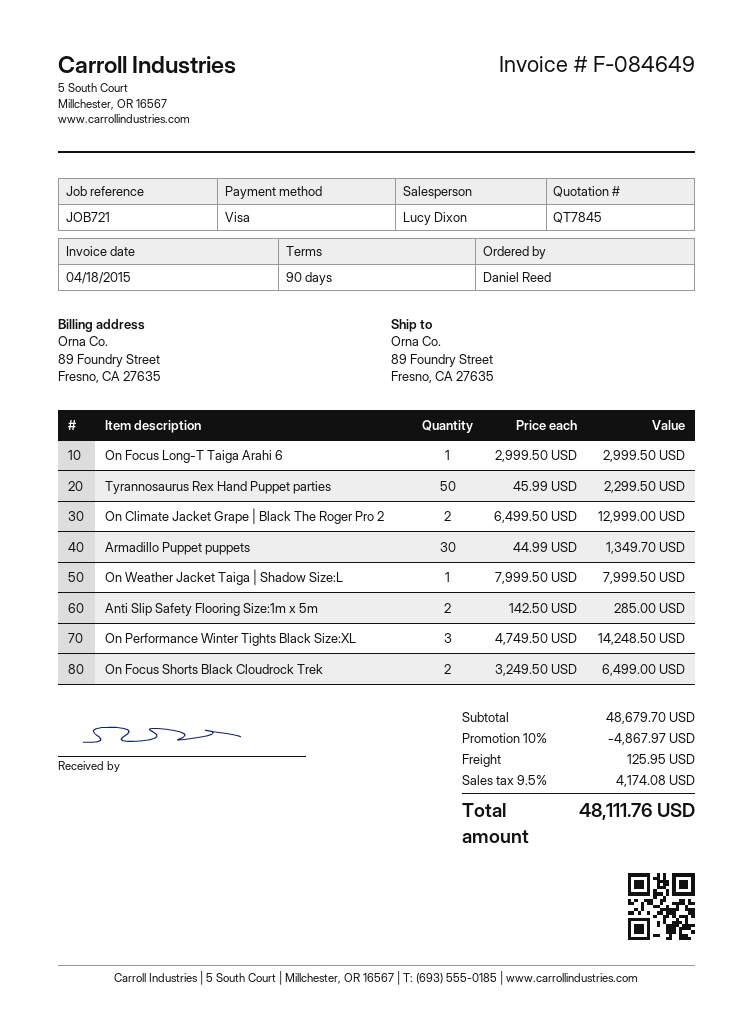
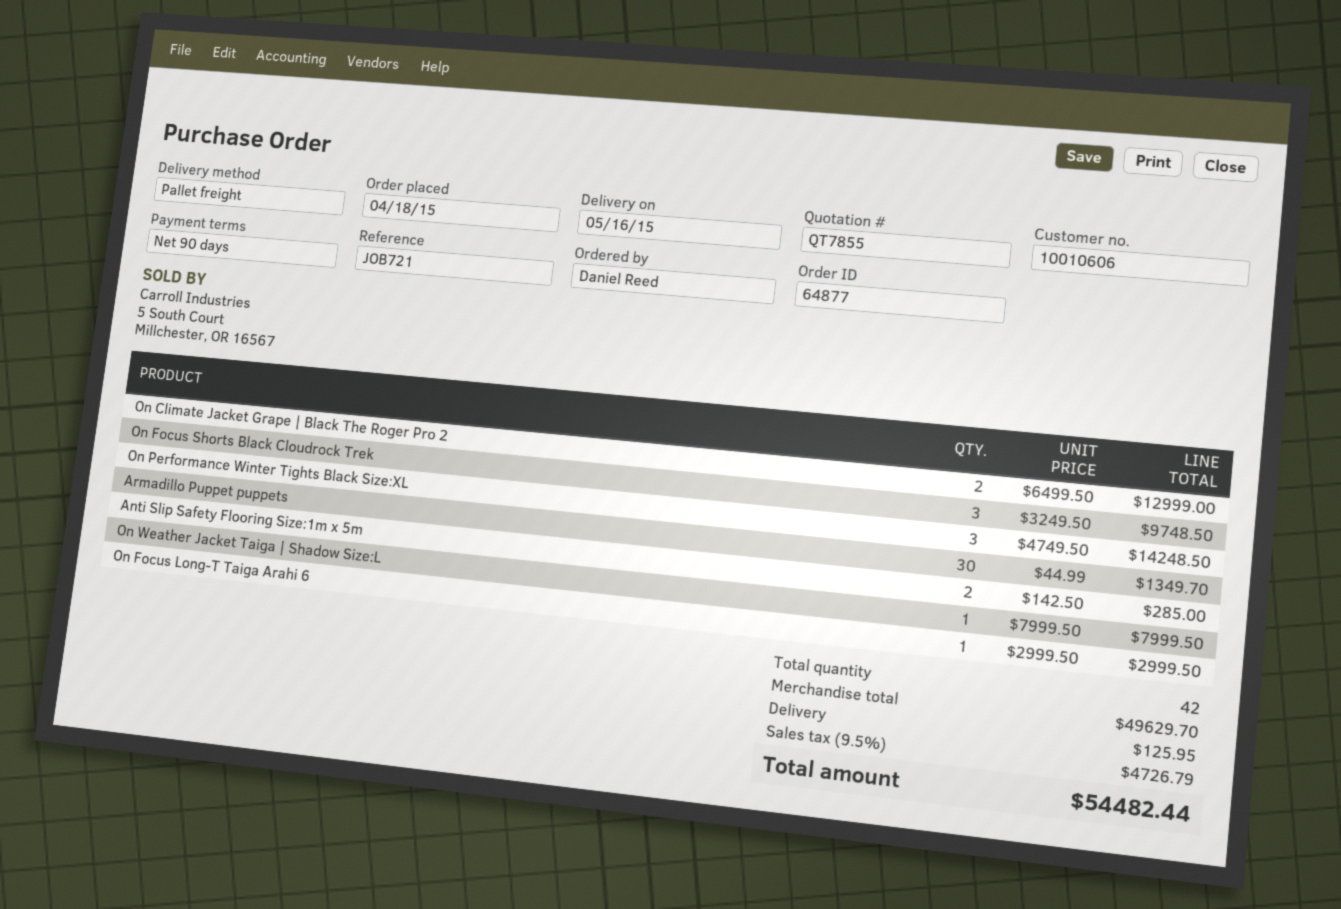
quote number: QT7845 -> QT7855
Tyrannosaurus Rex Hand Puppet parties: 50 x 45.99 = 2299.50 -> none
On Focus Shorts Black Cloudrock Trek: 2 x 3249.50 = 6499.00 -> 3 x 3249.50 = 9748.50
subtotal: 48679.70 -> 49629.70
discount: 10% = 4867.97 -> none
tax: 9.5% = 4174.08 -> 9.5% = 4726.79
total: 48111.76 -> 54482.44

